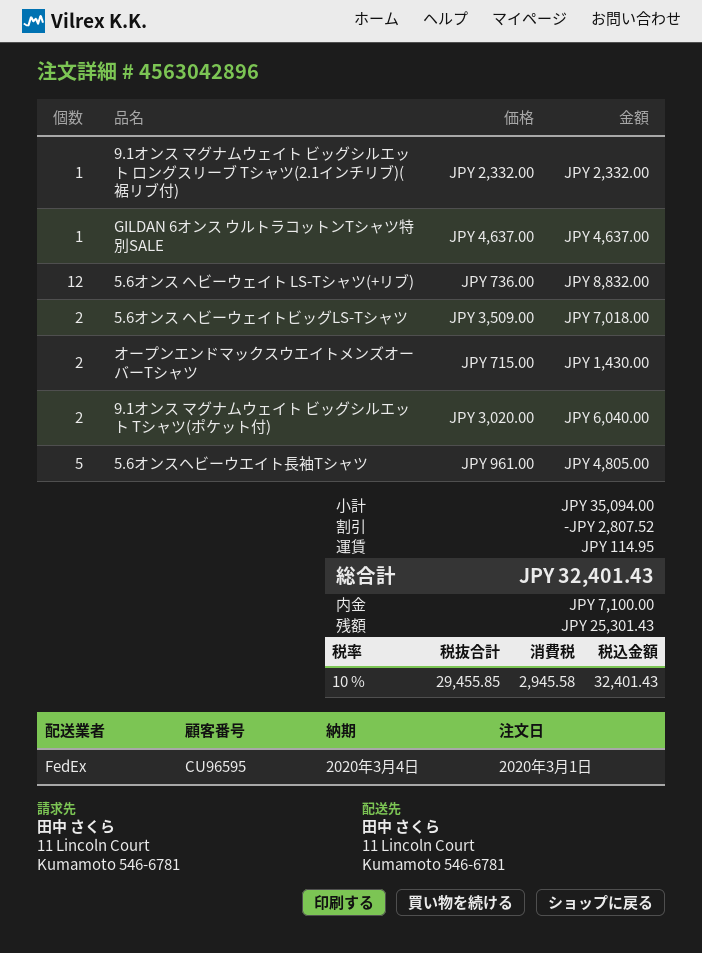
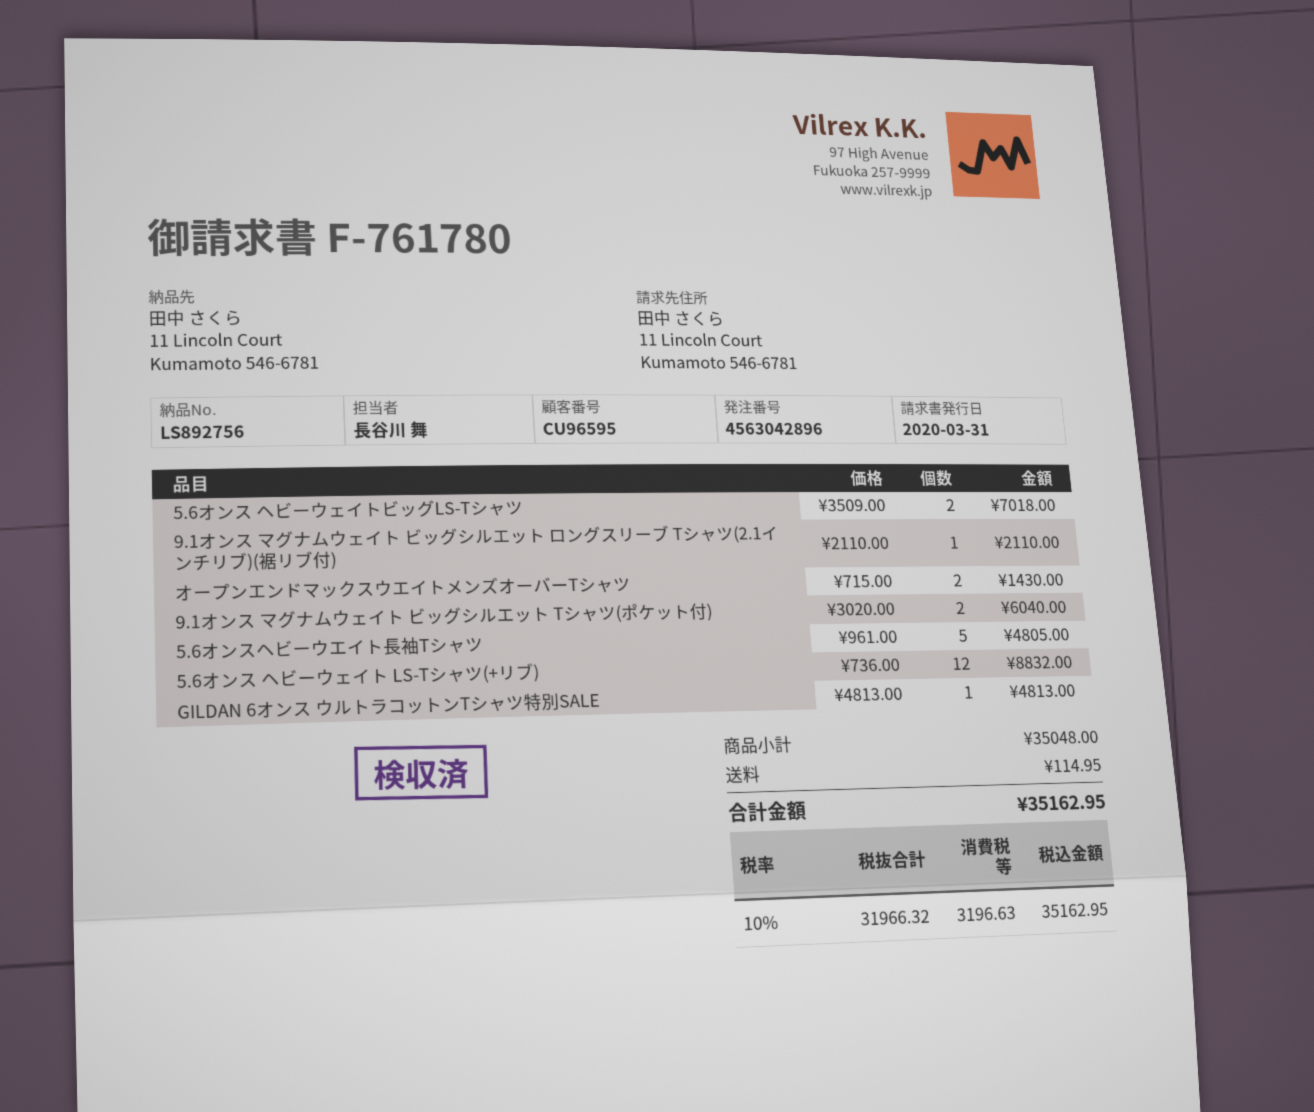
9.1オンス マグナムウェイト ビッグシルエット ロングスリーブ Tシャツ(2.1インチリブ)(裾リブ付): 1 x 2332.00 = 2332.00 -> 1 x 2110.00 = 2110.00
GILDAN 6オンス ウルトラコットンTシャツ特別SALE: 1 x 4637.00 = 4637.00 -> 1 x 4813.00 = 4813.00
subtotal: 35094.00 -> 35048.00
discount: 2807.52 -> none
net: 29455.85 -> 31966.32
tax: 10% = 2945.58 -> 10% = 3196.63
total: 32401.43 -> 35162.95

